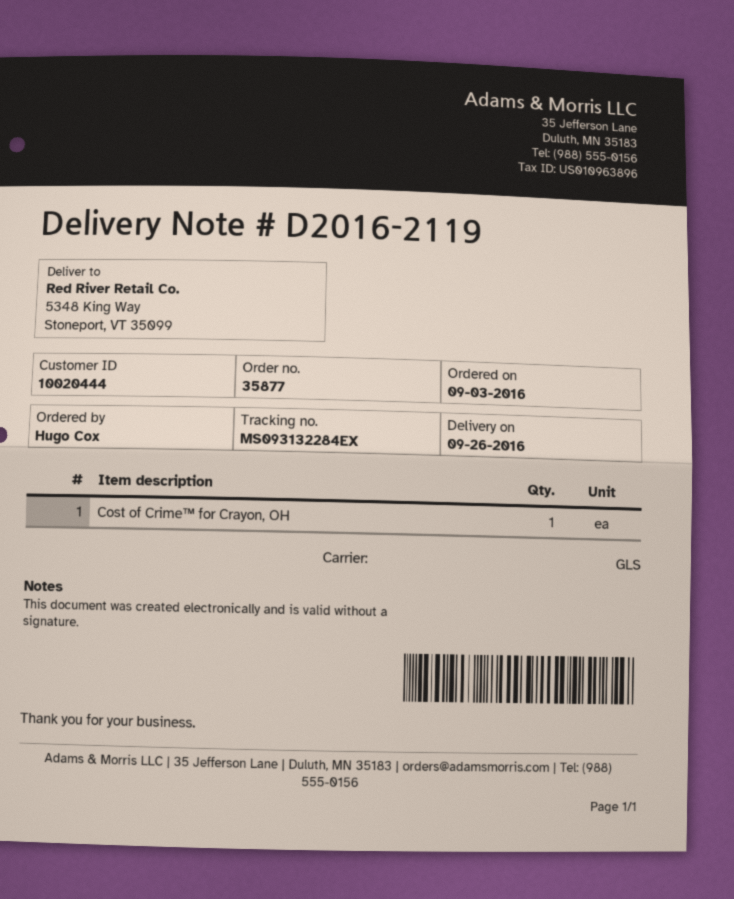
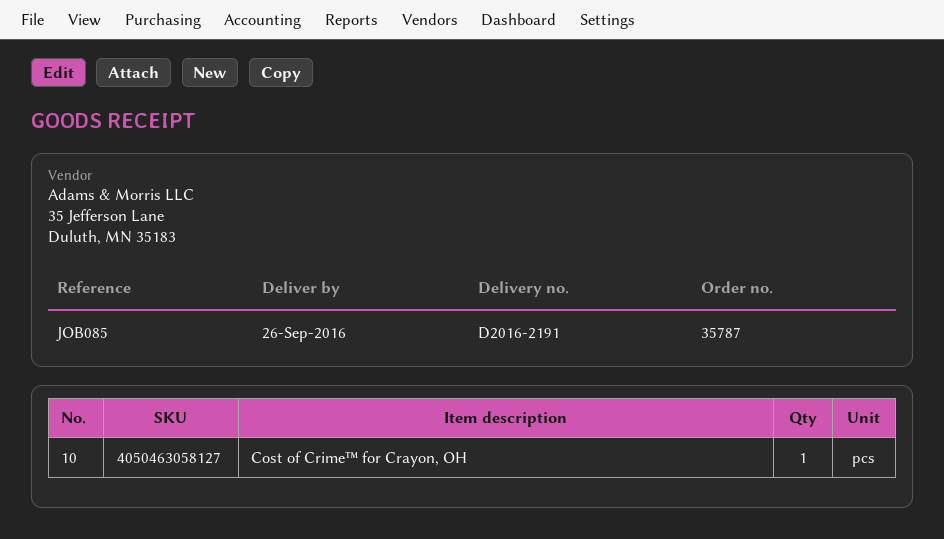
order number: 35877 -> 35787
delivery note number: D2016-2119 -> D2016-2191

